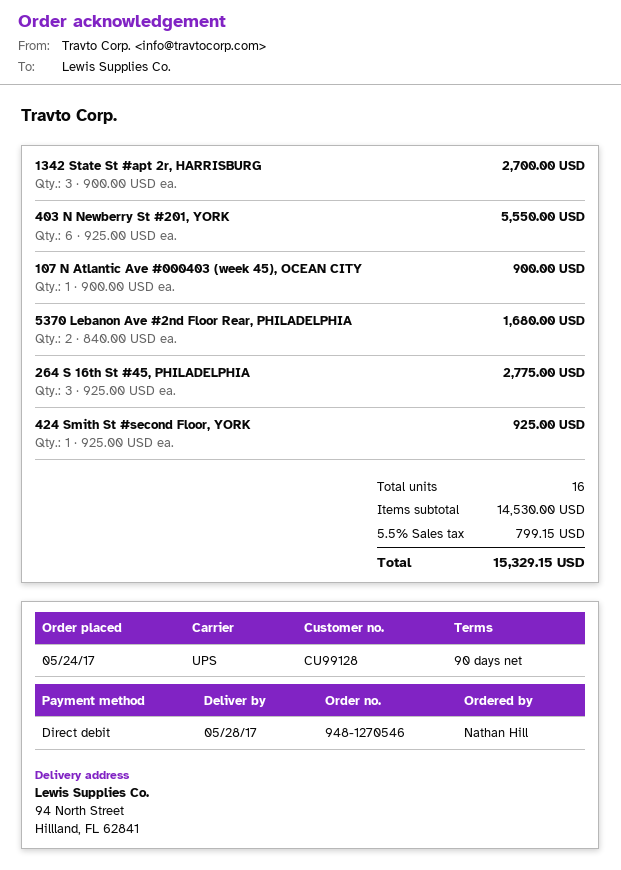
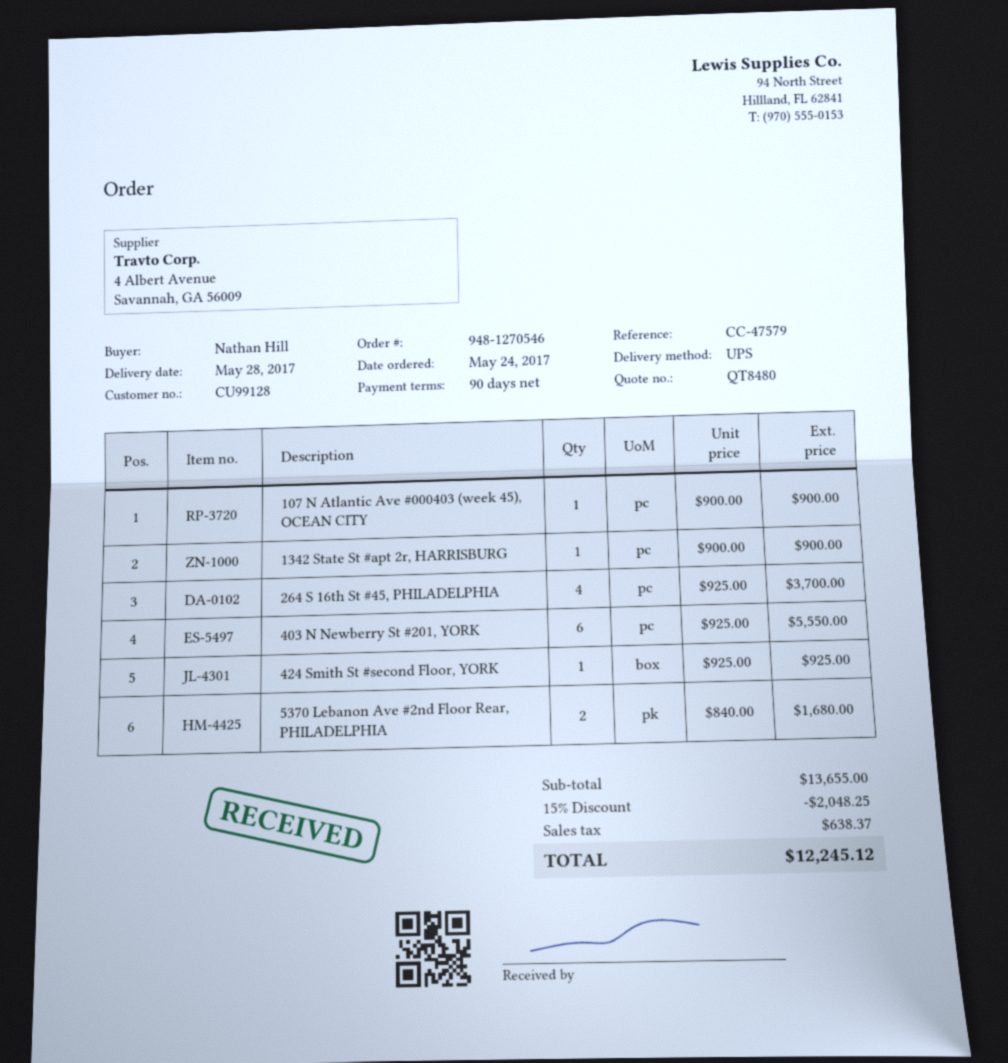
1342 State St #apt 2r, HARRISBURG: 3 x 900.00 = 2700.00 -> 1 x 900.00 = 900.00
264 S 16th St #45, PHILADELPHIA: 3 x 925.00 = 2775.00 -> 4 x 925.00 = 3700.00
subtotal: 14530.00 -> 13655.00
discount: none -> 15% = 2048.25
tax: 799.15 -> 638.37
total: 15329.15 -> 12245.12

